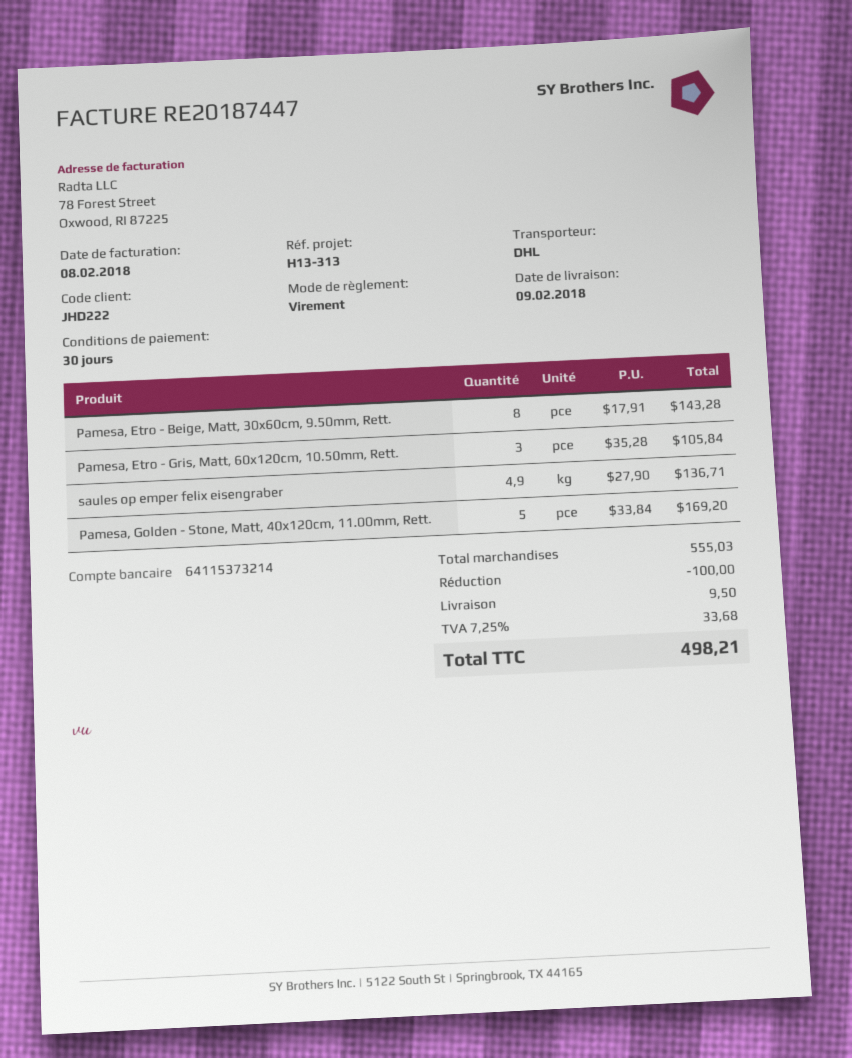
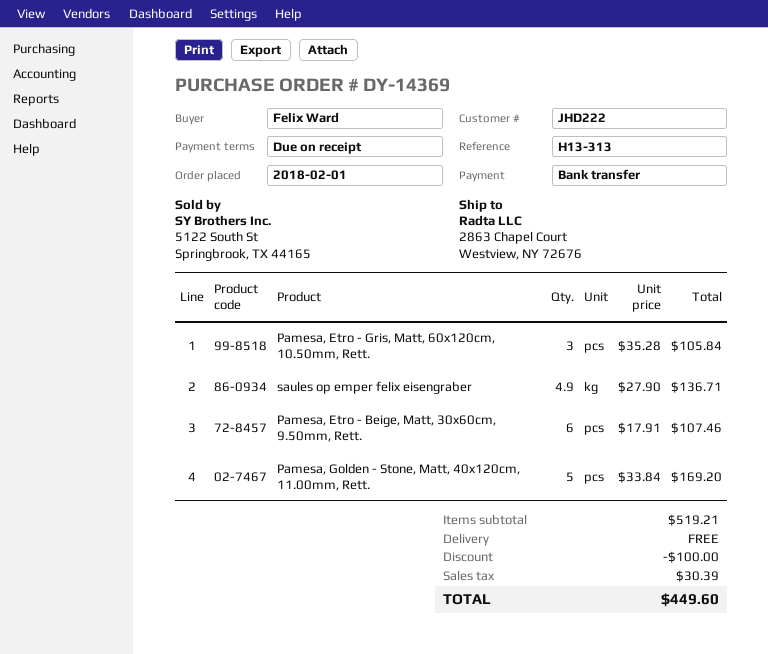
payment terms: 30 days -> on receipt
Pamesa, Etro - Beige, Matt, 30x60cm, 9.50mm, Rett.: 8 x 17.91 = 143.28 -> 6 x 17.91 = 107.46
subtotal: 555.03 -> 519.21
shipping: 9.50 -> 0.00
tax: 33.68 -> 30.39
total: 498.21 -> 449.60

